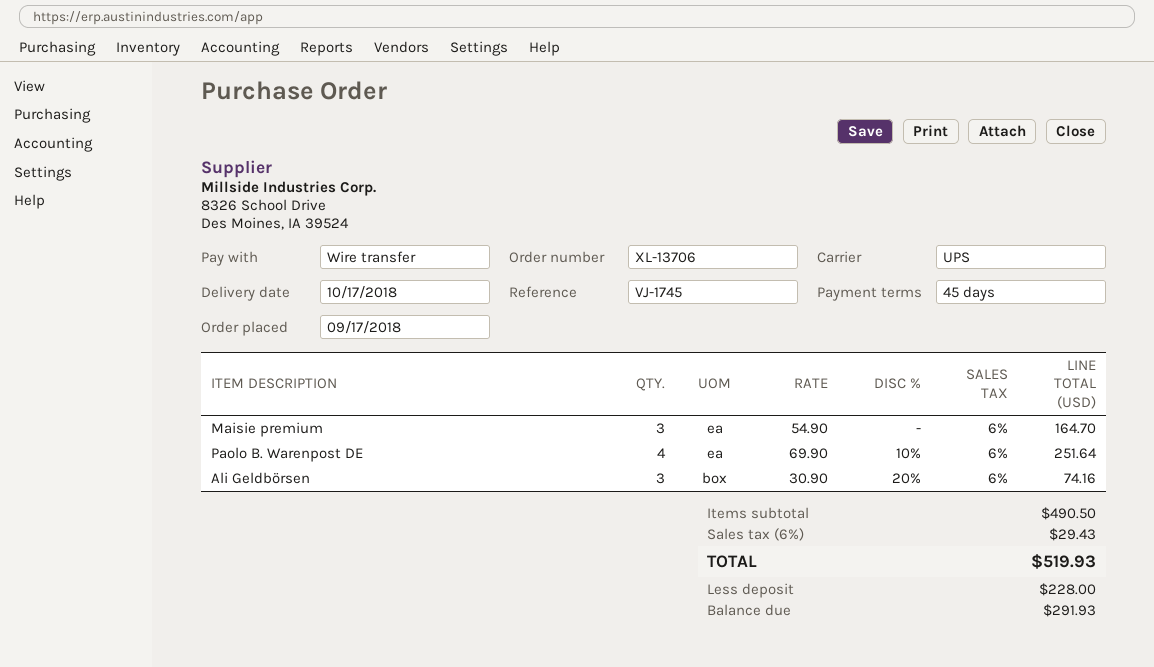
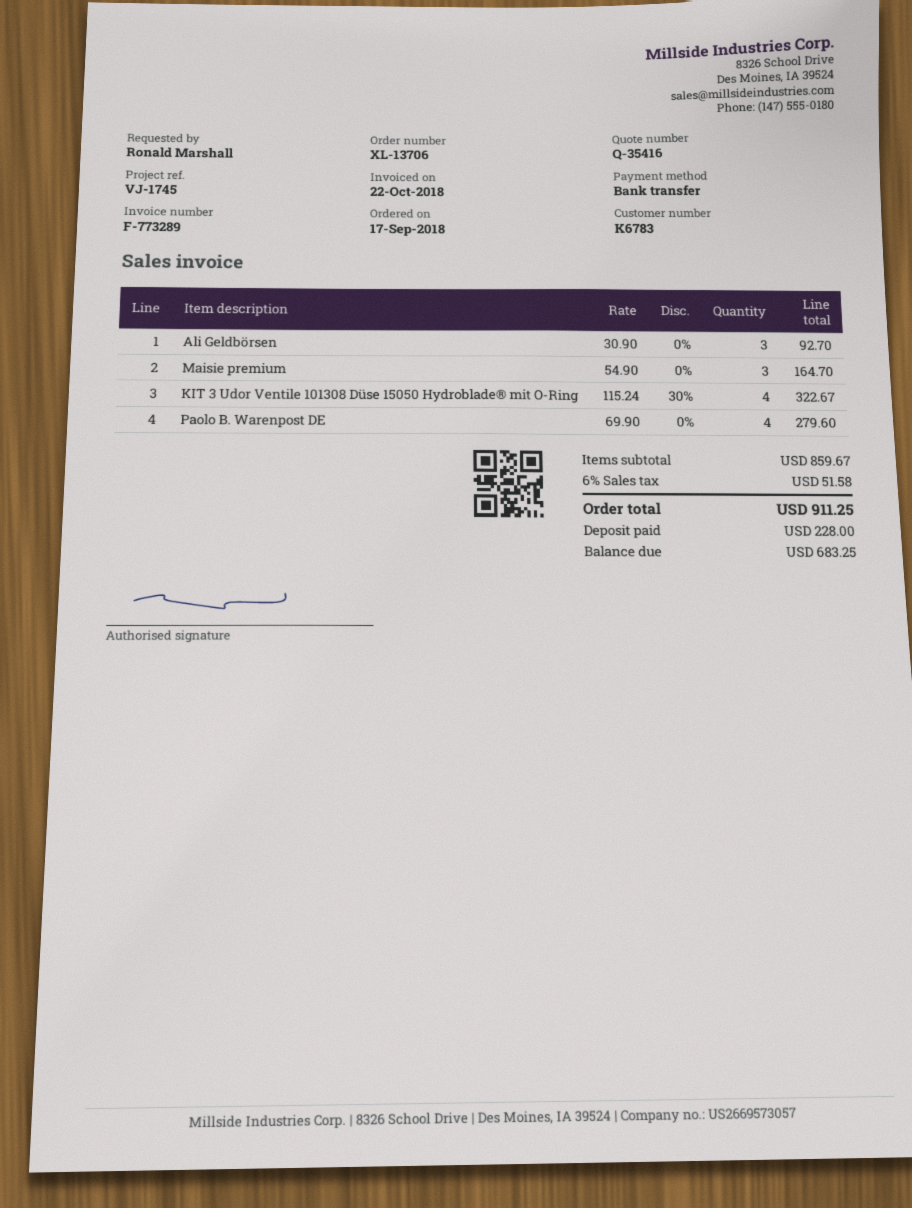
Paolo B. Warenpost DE: 4 x 69.90 - 10% = 251.64 -> 4 x 69.90 = 279.60
Ali Geldbörsen: 3 x 30.90 - 20% = 74.16 -> 3 x 30.90 = 92.70
KIT 3 Udor Ventile 101308 Düse 15050 Hydroblade® mit O-Ring: none -> 4 x 115.24 - 30% = 322.67
subtotal: 490.50 -> 859.67
tax: 6% = 29.43 -> 6% = 51.58
total: 519.93 -> 911.25
balance: 291.93 -> 683.25

